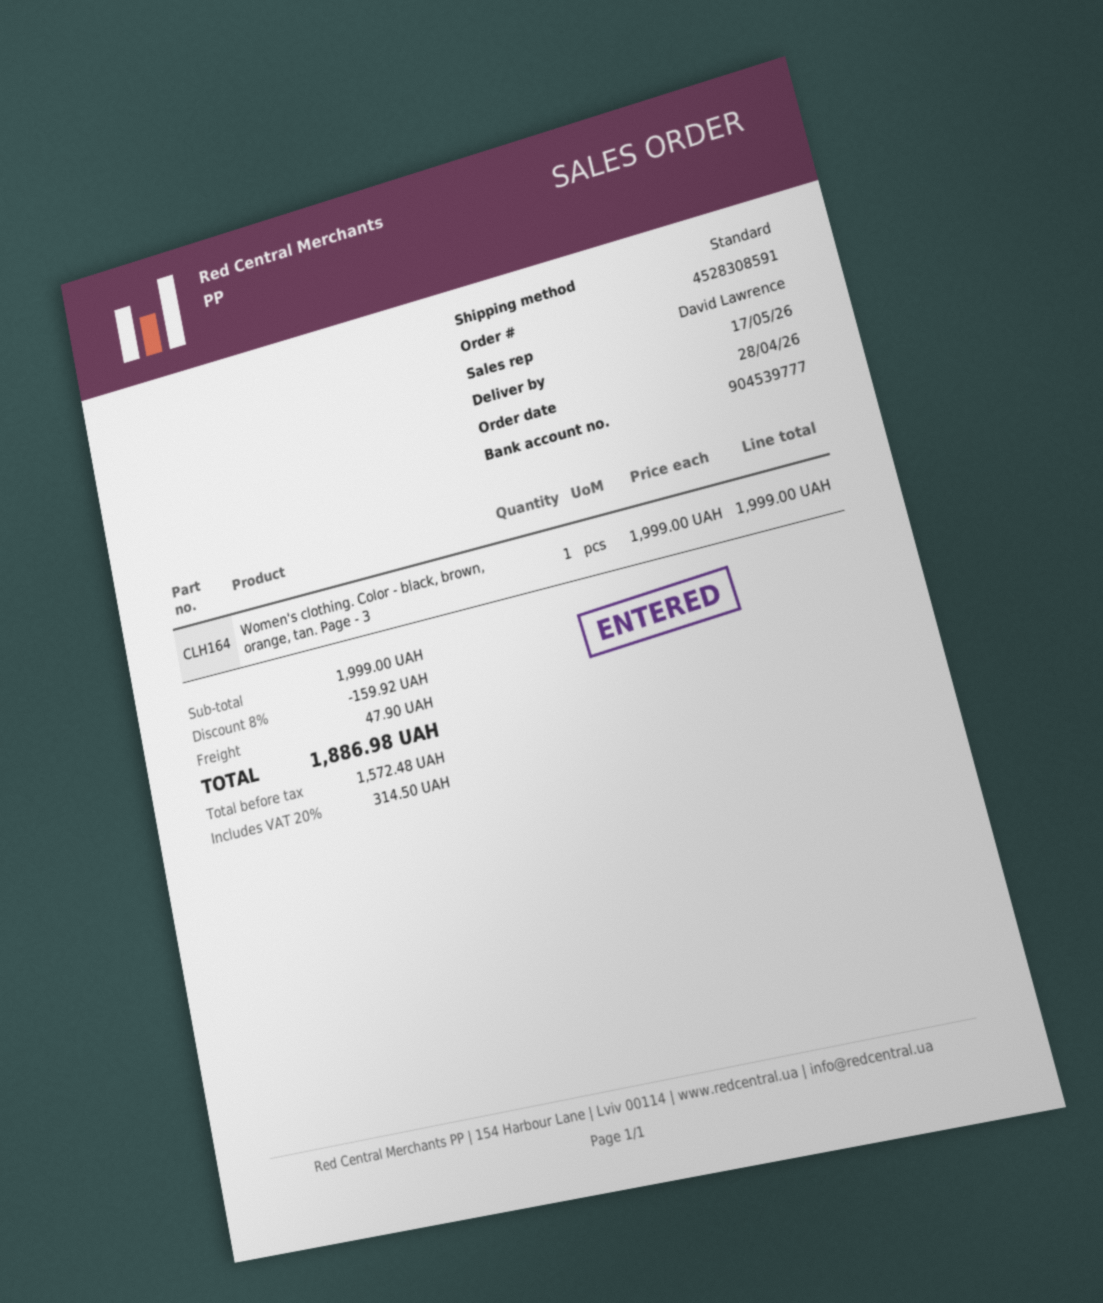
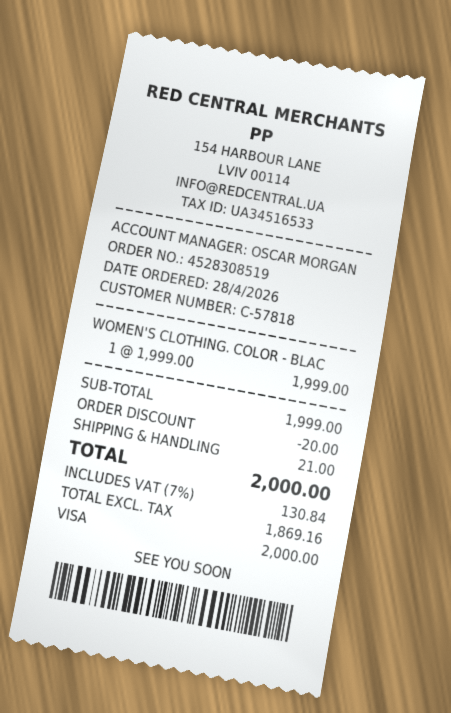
order number: 4528308591 -> 4528308519
sales rep: David Lawrence -> OSCAR MORGAN
discount: 159.92 -> 20.00
shipping: 47.90 -> 21.00
net: 1572.48 -> 1869.16
tax: 20% = 314.50 -> 7% = 130.84
total: 1886.98 -> 2000.00

